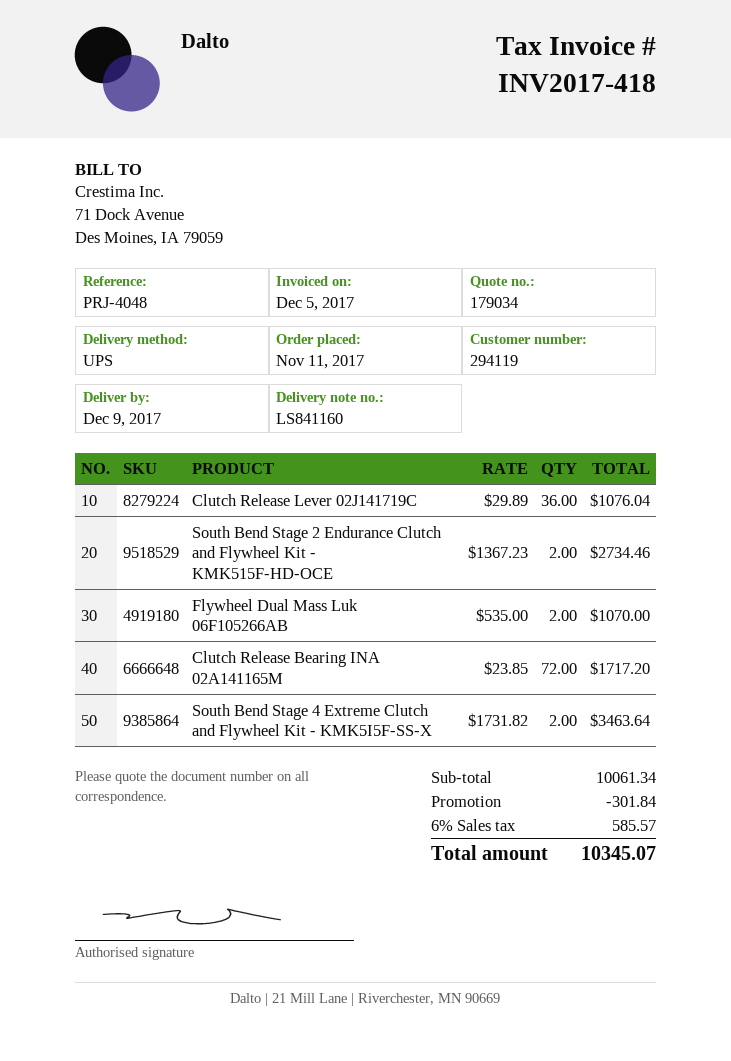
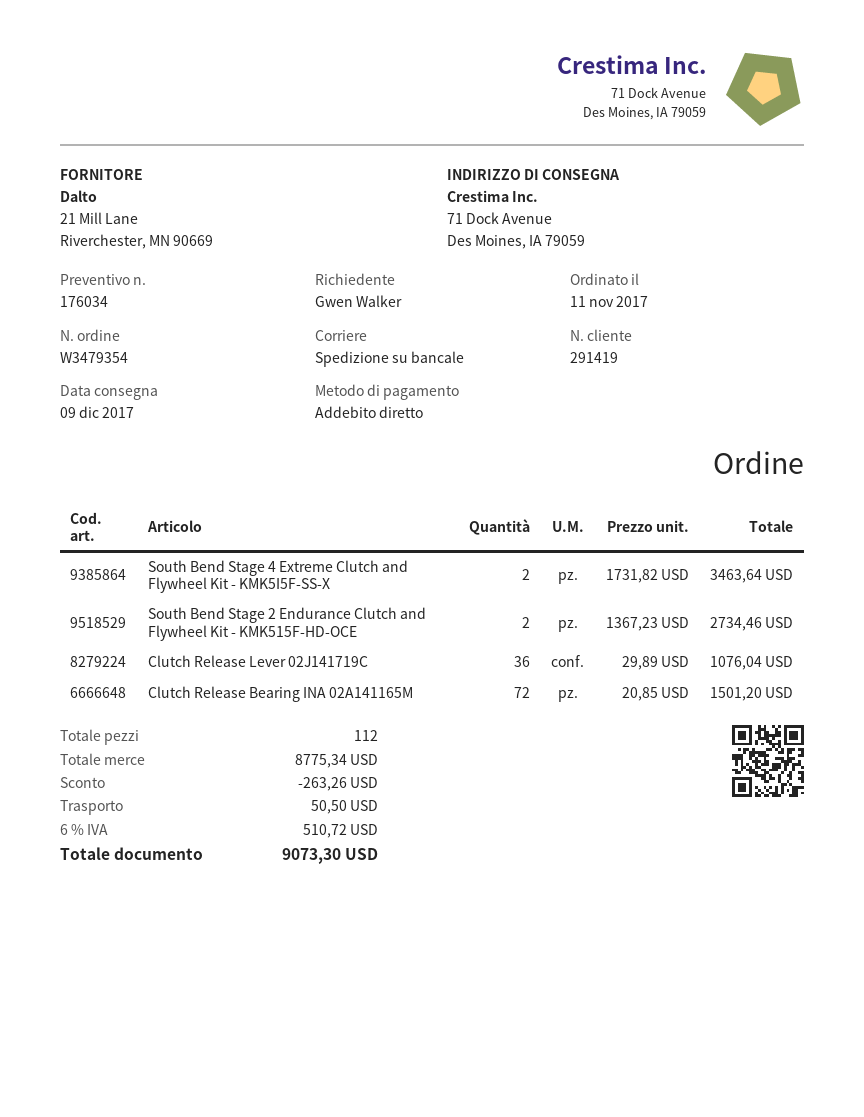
quote number: 179034 -> 176034
customer number: 294119 -> 291419
shipping method: UPS -> pallet freight
Flywheel Dual Mass Luk 06F105266AB: 2 x 535.00 = 1070.00 -> none
Clutch Release Bearing INA 02A141165M: 72 x 23.85 = 1717.20 -> 72 x 20.85 = 1501.20
subtotal: 10061.34 -> 8775.34
discount: 301.84 -> 263.26
shipping: none -> 50.50
tax: 6% = 585.57 -> 6% = 510.72
total: 10345.07 -> 9073.30

